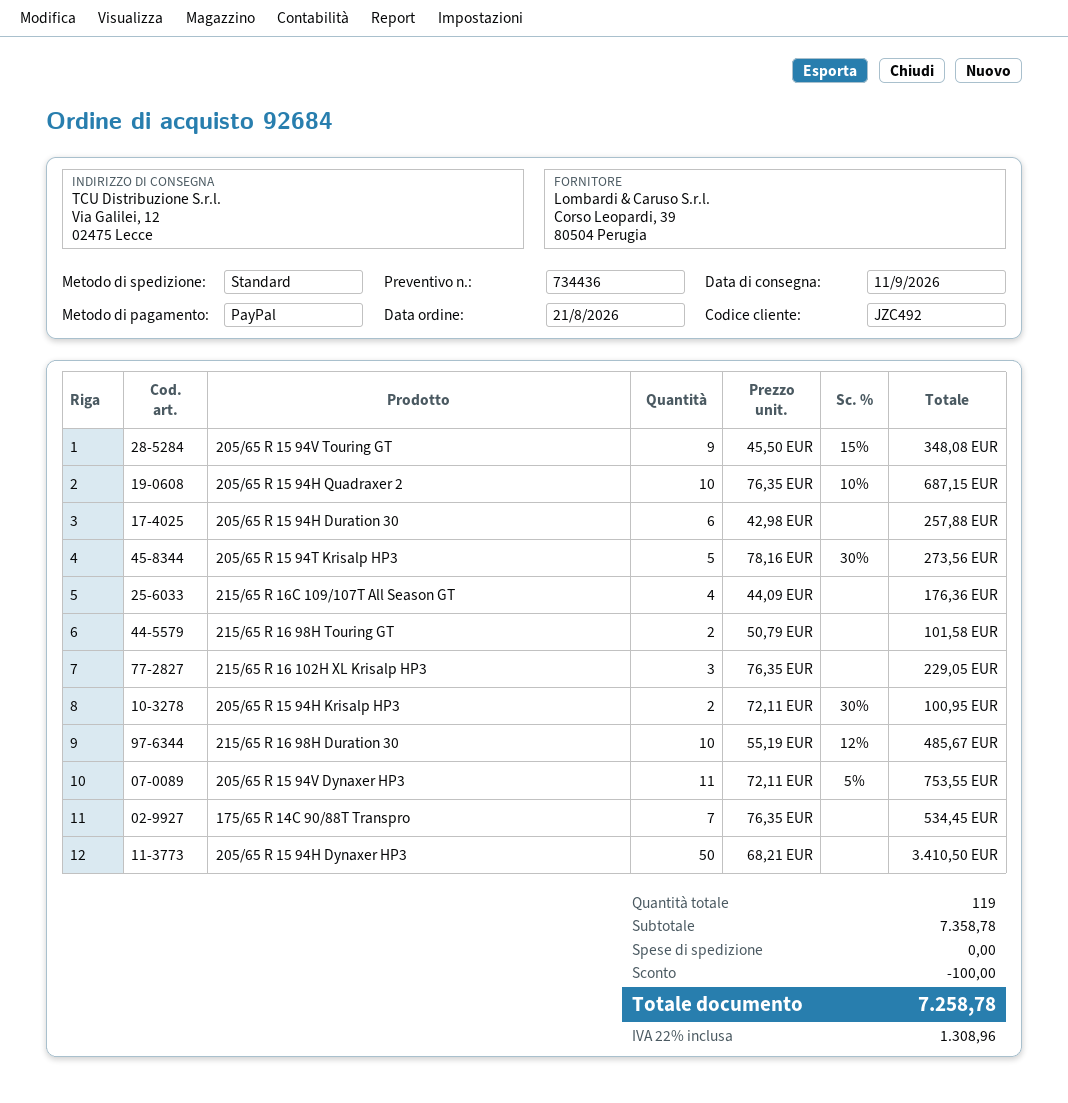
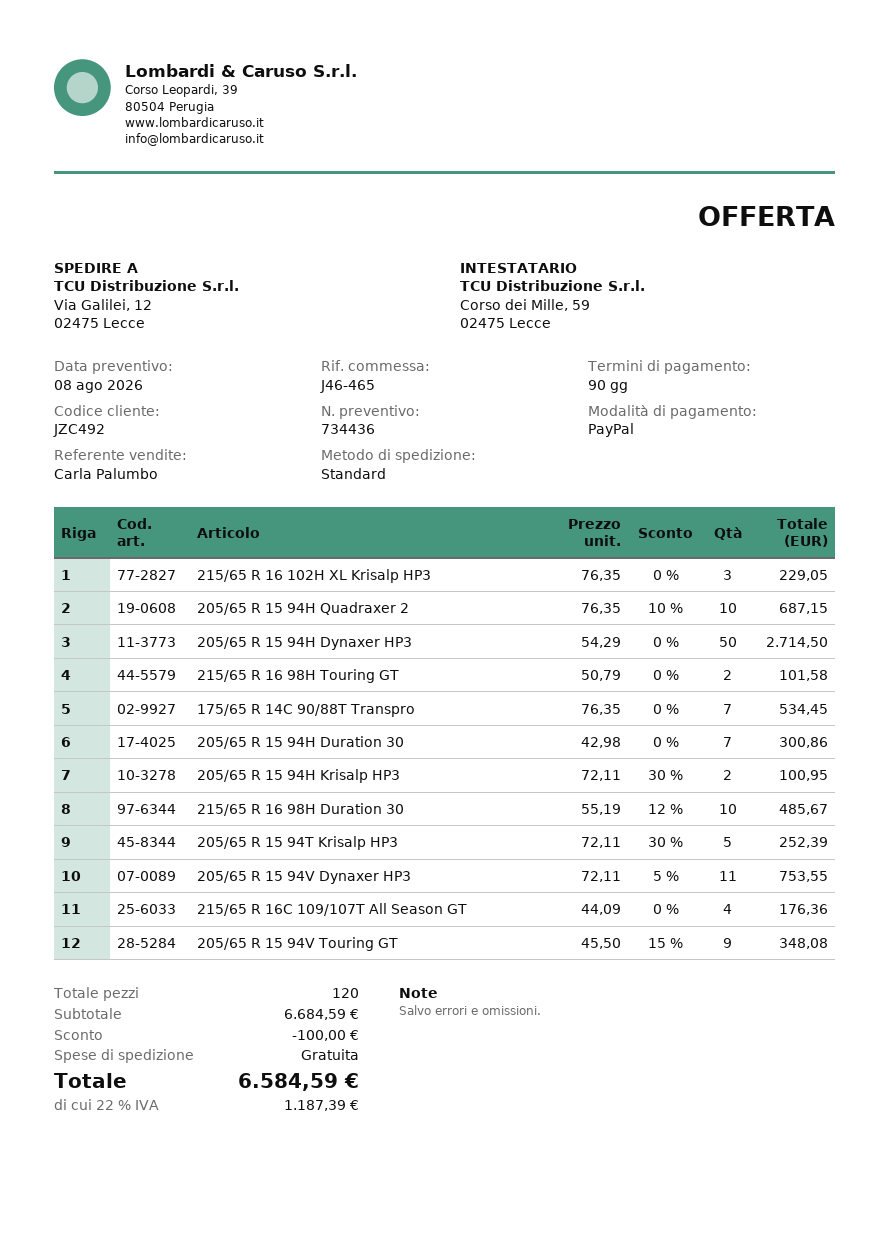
205/65 R 15 94H Duration 30: 6 x 42.98 = 257.88 -> 7 x 42.98 = 300.86
205/65 R 15 94T Krisalp HP3: 5 x 78.16 - 30% = 273.56 -> 5 x 72.11 - 30% = 252.39
205/65 R 15 94H Dynaxer HP3: 50 x 68.21 = 3410.50 -> 50 x 54.29 = 2714.50
total quantity: 119 -> 120
subtotal: 7358.78 -> 6684.59
tax: 22% = 1308.96 -> 22% = 1187.39
total: 7258.78 -> 6584.59

